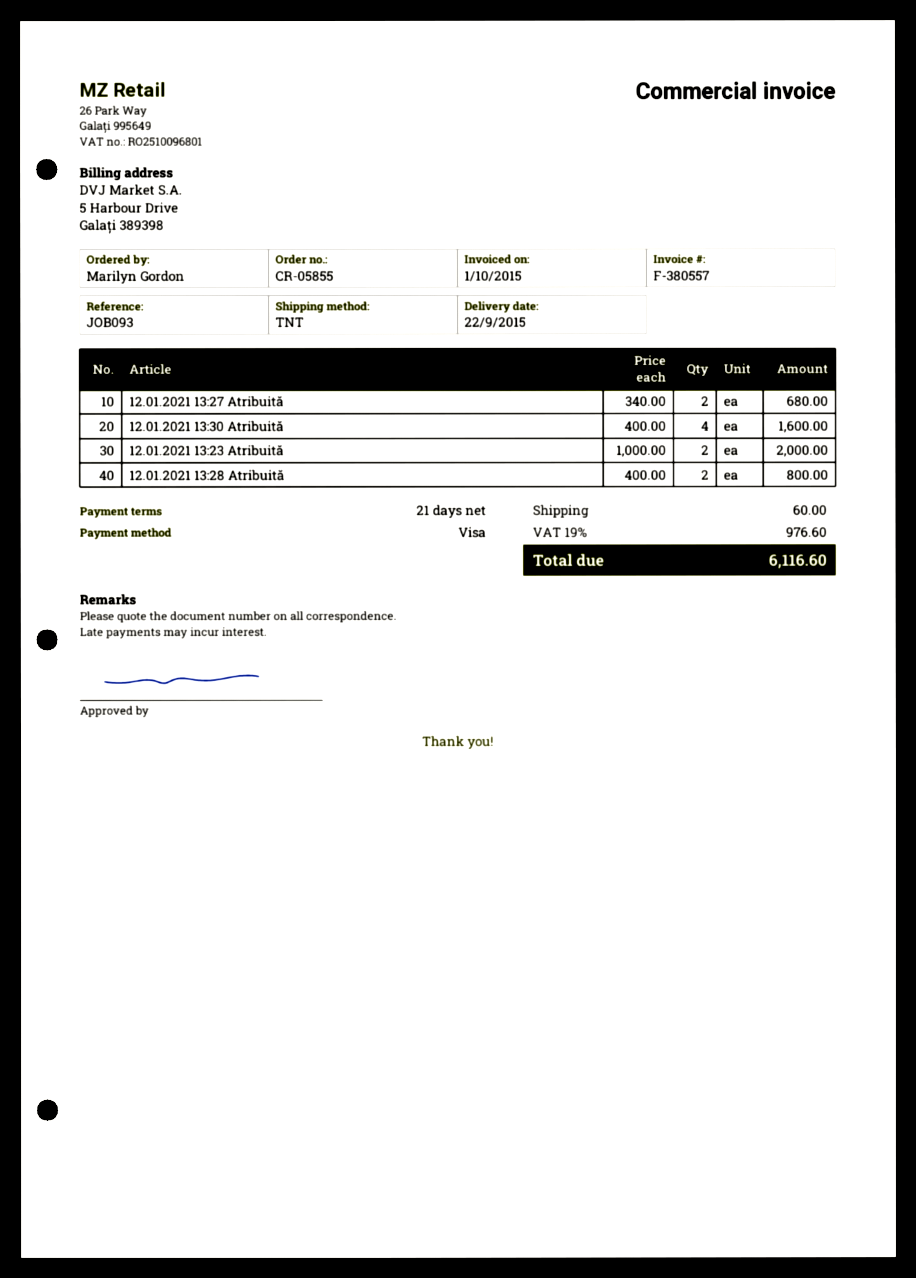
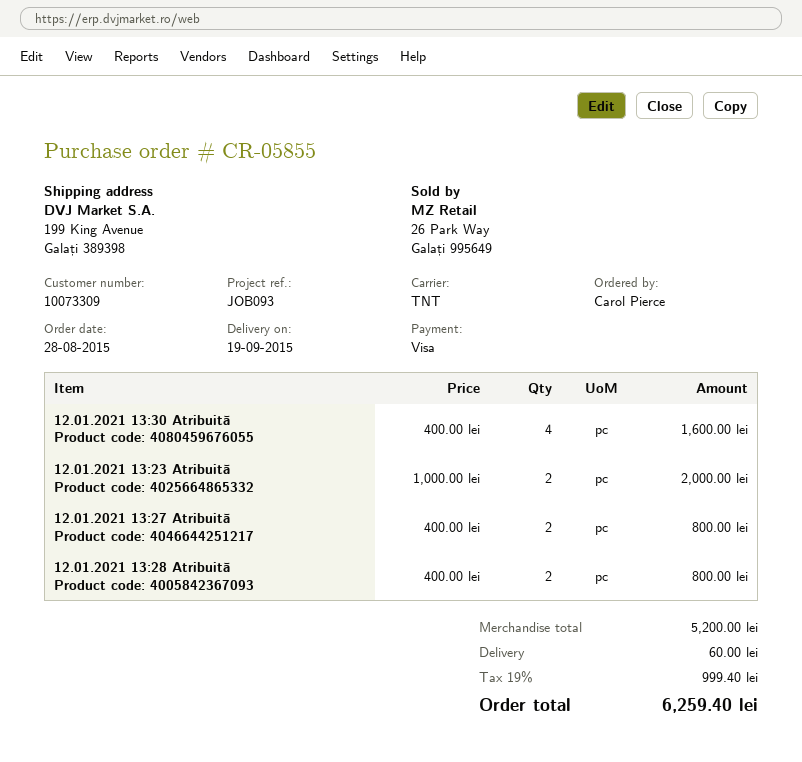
delivery date: 2015-09-22 -> 2015-09-19
ordered by: Marilyn Gordon -> Carol Pierce
12.01.2021 13:27 Atribuită: 2 x 340.00 = 680.00 -> 2 x 400.00 = 800.00
tax: 19% = 976.60 -> 19% = 999.40
total: 6116.60 -> 6259.40

